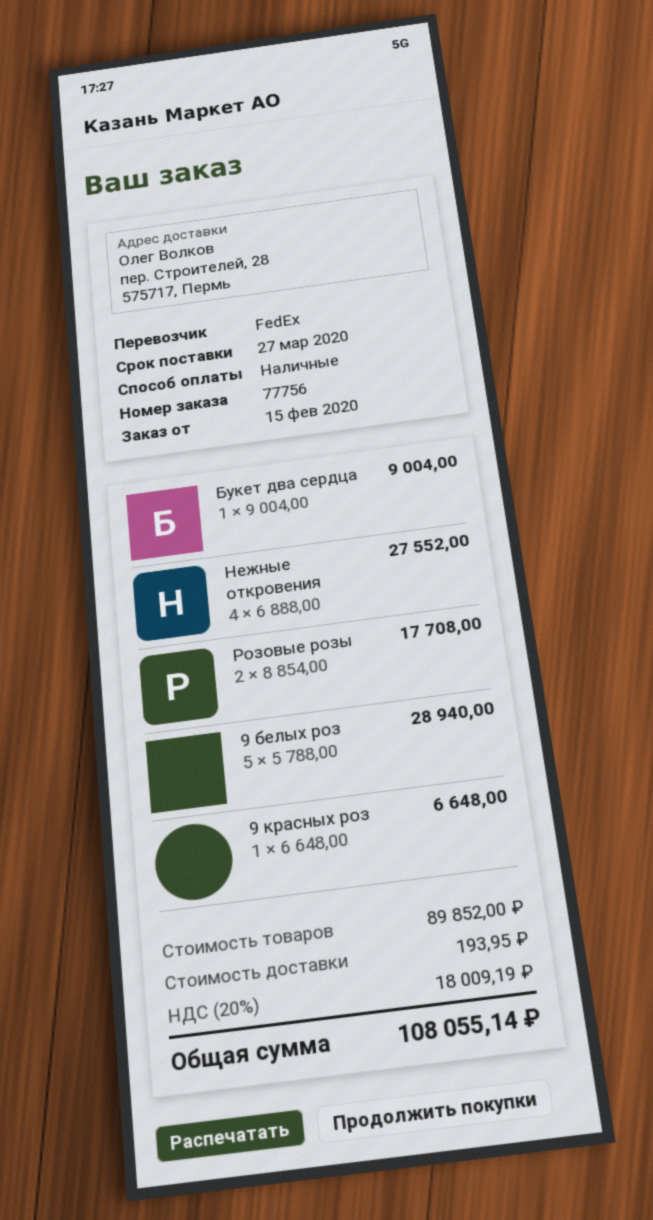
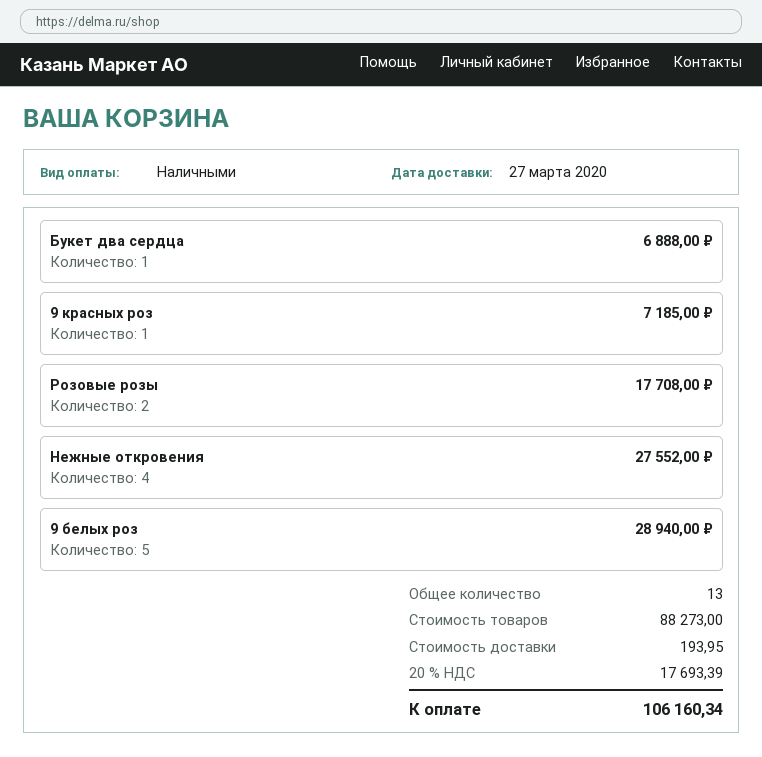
Букет два сердца: 1 for 9004.00 -> 1 for 6888.00
9 красных роз: 1 for 6648.00 -> 1 for 7185.00
subtotal: 89852.00 -> 88273.00
tax: 20% = 18009.19 -> 20% = 17693.39
total: 108055.14 -> 106160.34

